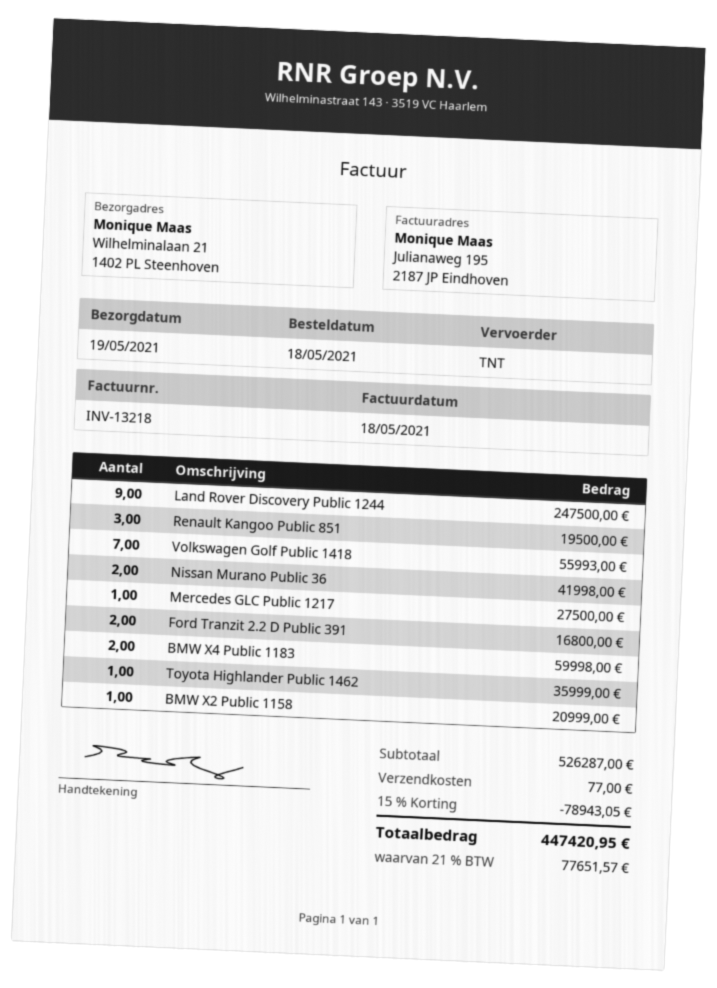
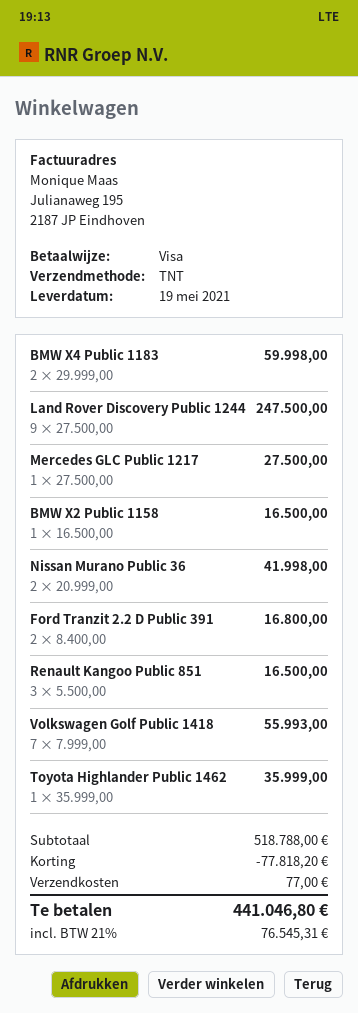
Renault Kangoo Public 851: 3 for 19500.00 -> 3 for 16500.00
BMW X2 Public 1158: 1 for 20999.00 -> 1 for 16500.00
subtotal: 526287.00 -> 518788.00
discount: 78943.05 -> 77818.20
tax: 21% = 77651.57 -> 21% = 76545.31
total: 447420.95 -> 441046.80

